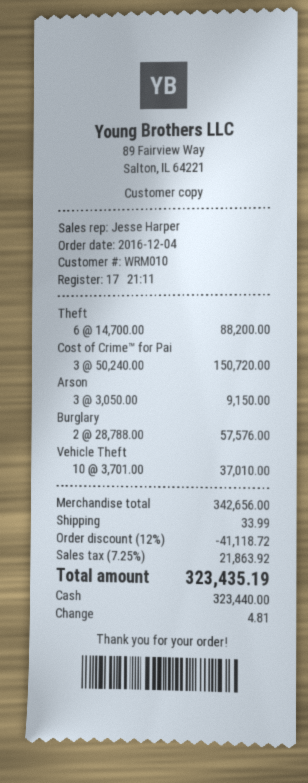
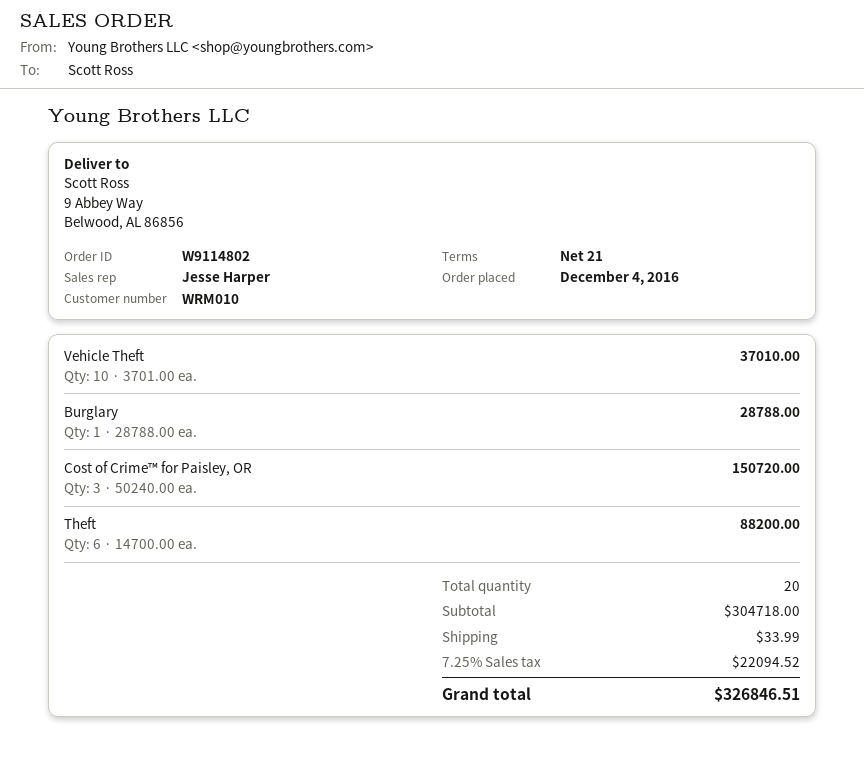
Arson: 3 x 3050.00 = 9150.00 -> none
Burglary: 2 x 28788.00 = 57576.00 -> 1 x 28788.00 = 28788.00
subtotal: 342656.00 -> 304718.00
discount: 12% = 41118.72 -> none
tax: 7.25% = 21863.92 -> 7.25% = 22094.52
total: 323435.19 -> 326846.51

